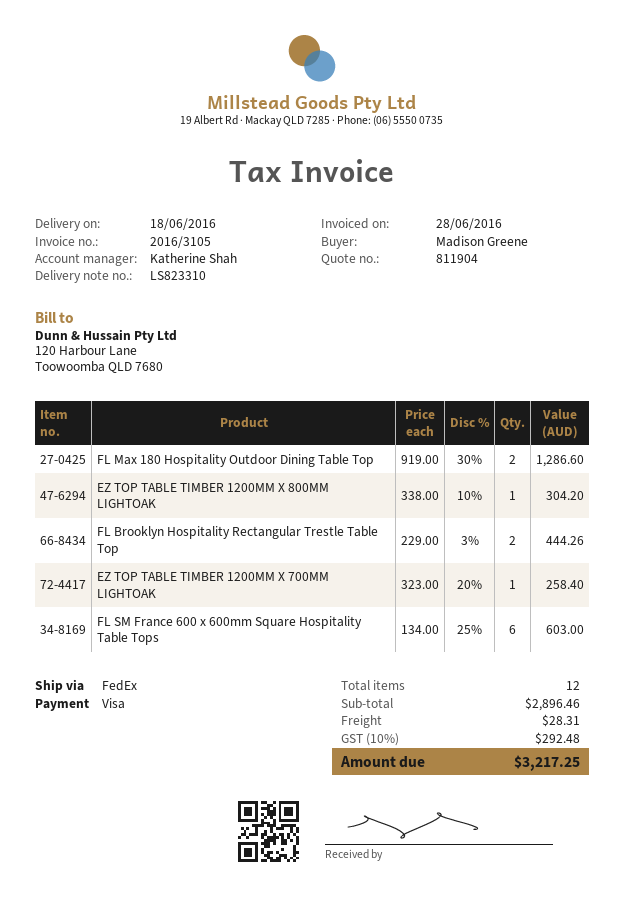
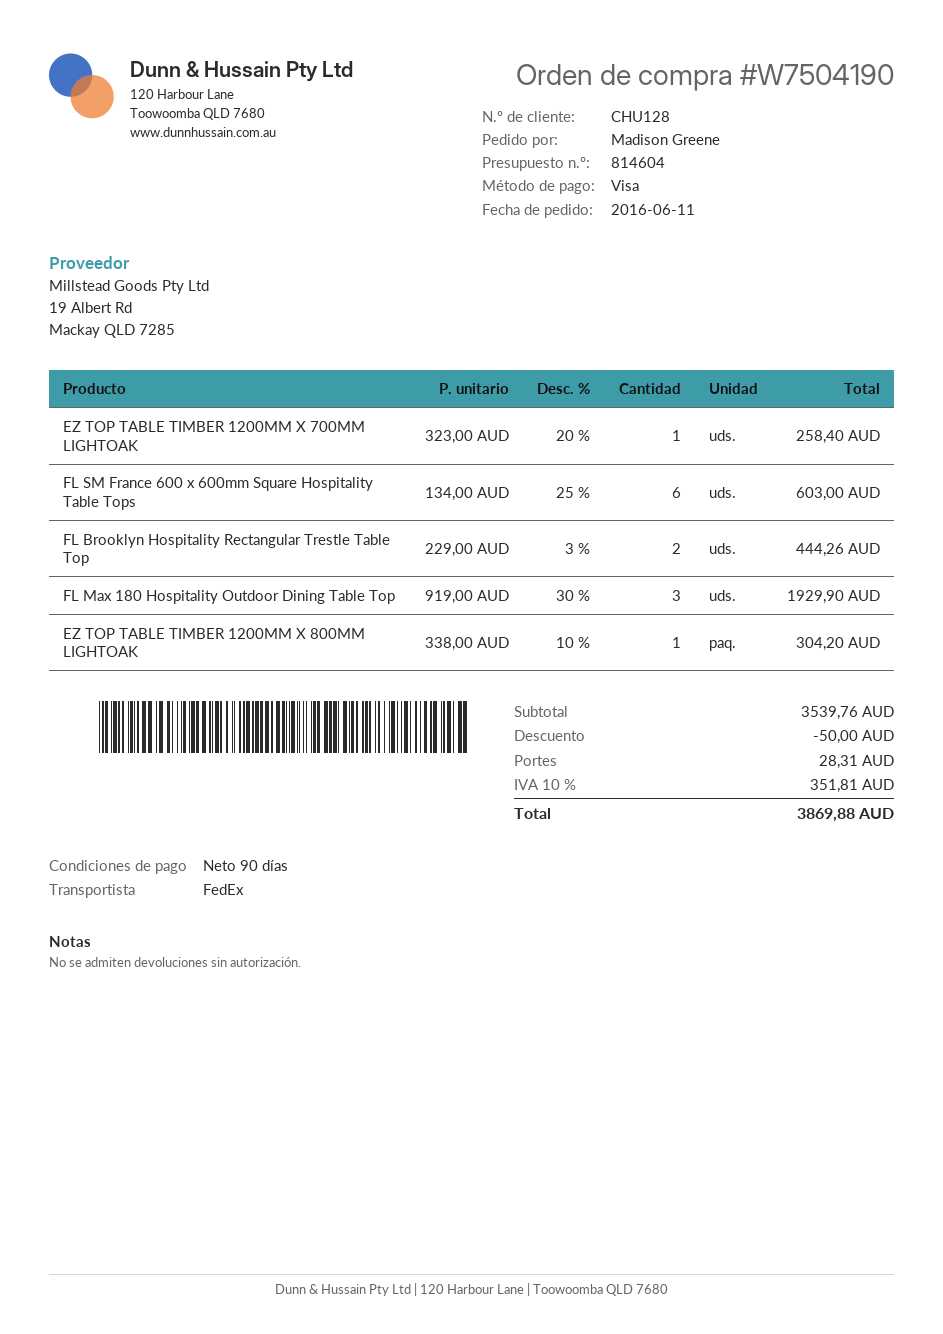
quote number: 811904 -> 814604
FL Max 180 Hospitality Outdoor Dining Table Top: 2 x 919.00 - 30% = 1286.60 -> 3 x 919.00 - 30% = 1929.90
subtotal: 2896.46 -> 3539.76
discount: none -> 50.00
tax: 10% = 292.48 -> 10% = 351.81
total: 3217.25 -> 3869.88

